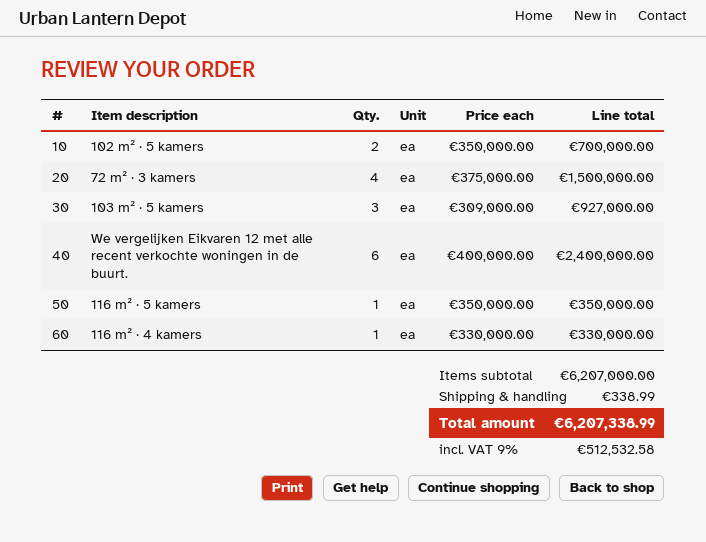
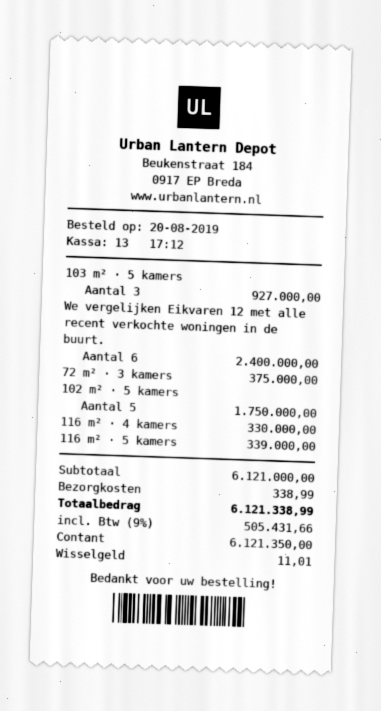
102 m² · 5 kamers: 2 for 700000.00 -> 5 for 1750000.00
72 m² · 3 kamers: 4 for 1500000.00 -> 1 for 375000.00
116 m² · 5 kamers: 1 for 350000.00 -> 1 for 339000.00
subtotal: 6207000.00 -> 6121000.00
tax: 9% = 512532.58 -> 9% = 505431.66
total: 6207338.99 -> 6121338.99

